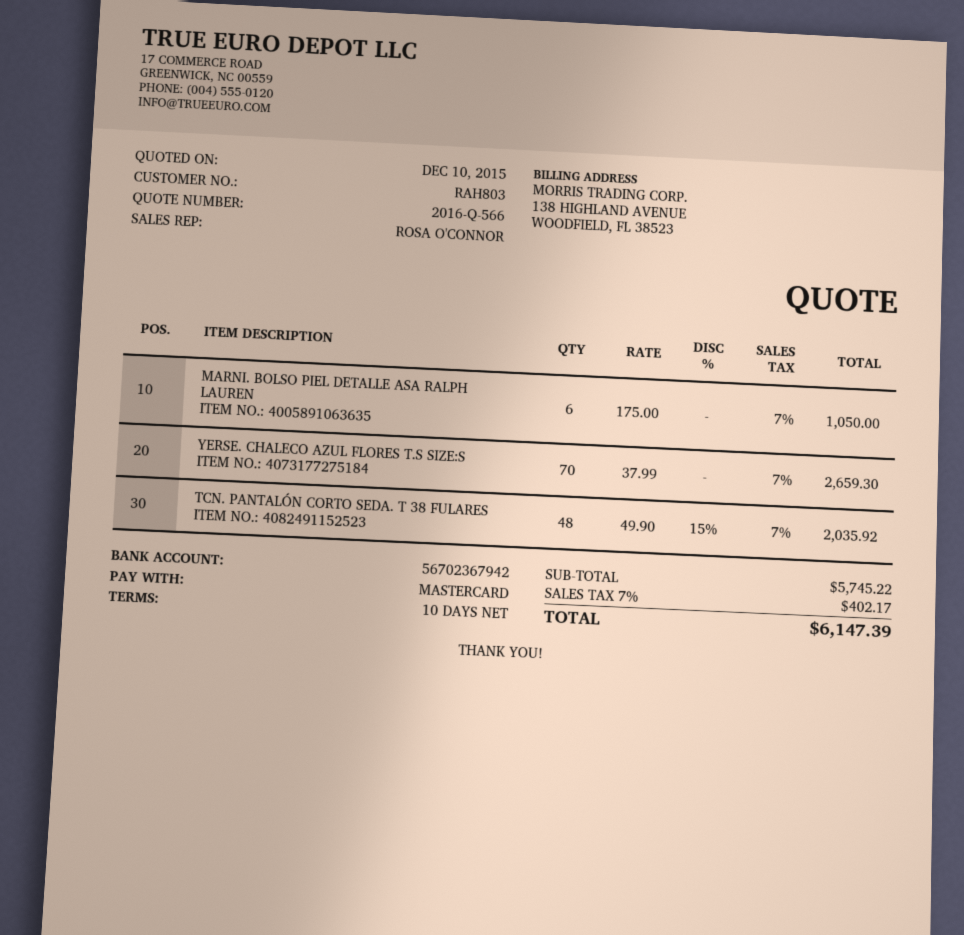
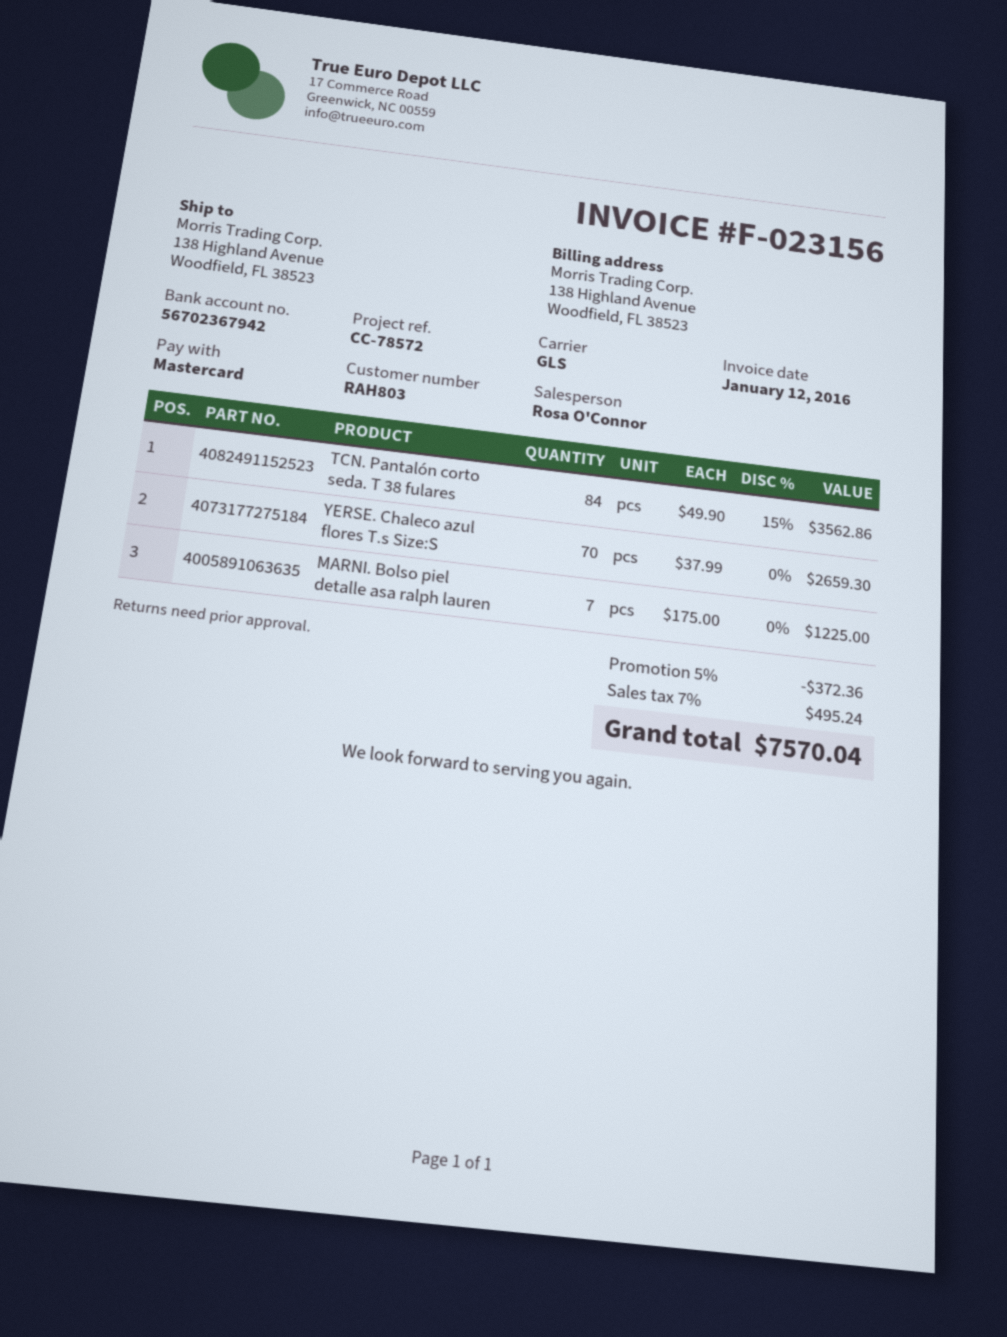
MARNI. BOLSO PIEL DETALLE ASA RALPH LAUREN: 6 x 175.00 = 1050.00 -> 7 x 175.00 = 1225.00
TCN. PANTALÓN CORTO SEDA. T 38 FULARES: 48 x 49.90 - 15% = 2035.92 -> 84 x 49.90 - 15% = 3562.86
discount: none -> 5% = 372.36
tax: 7% = 402.17 -> 7% = 495.24
total: 6147.39 -> 7570.04

